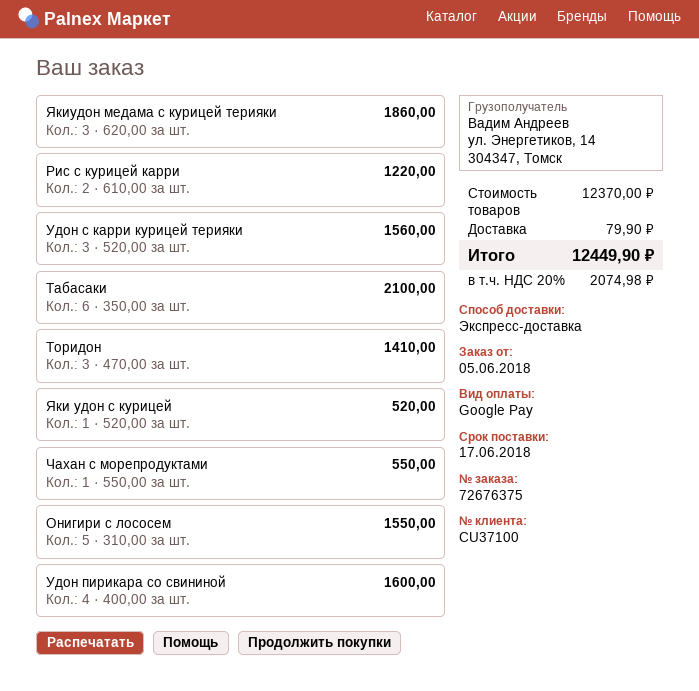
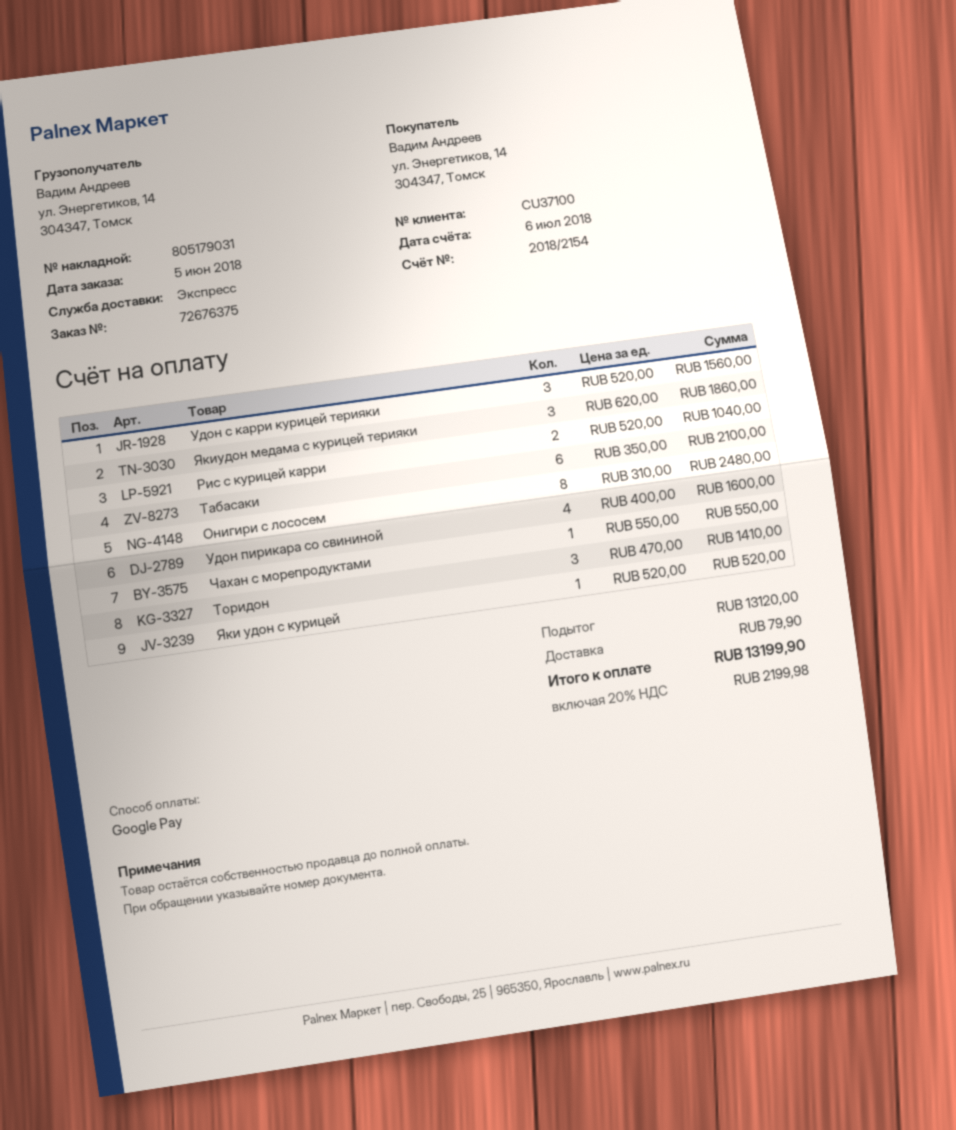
Рис с курицей карри: 2 x 610.00 = 1220.00 -> 2 x 520.00 = 1040.00
Онигири с лососем: 5 x 310.00 = 1550.00 -> 8 x 310.00 = 2480.00
subtotal: 12370.00 -> 13120.00
tax: 20% = 2074.98 -> 20% = 2199.98
total: 12449.90 -> 13199.90

